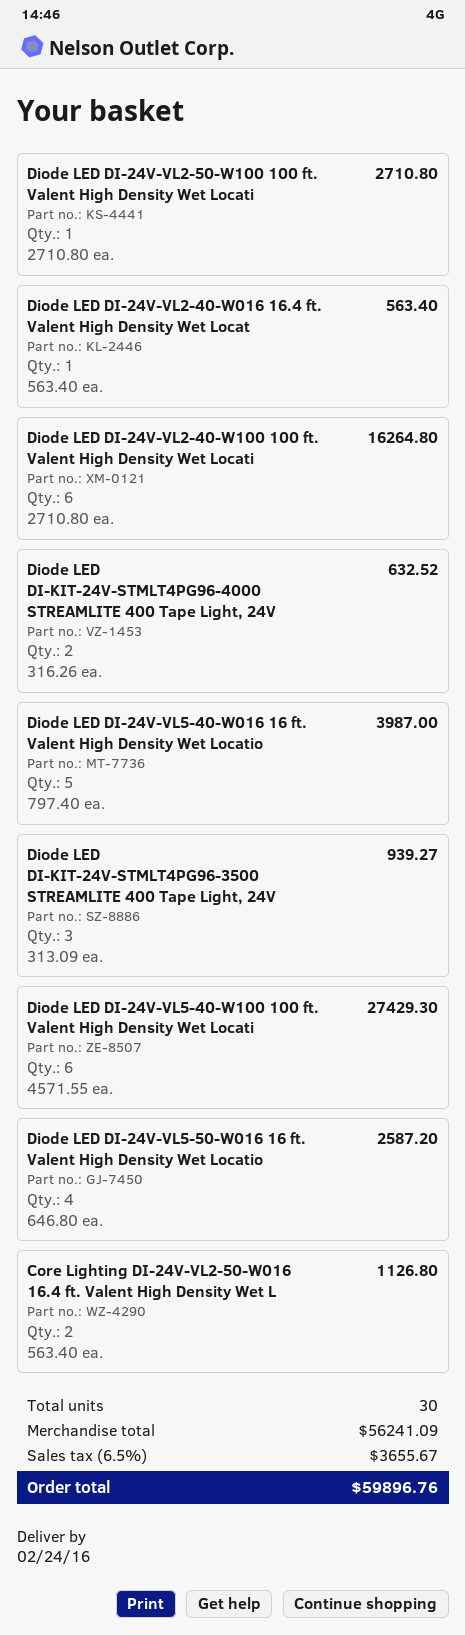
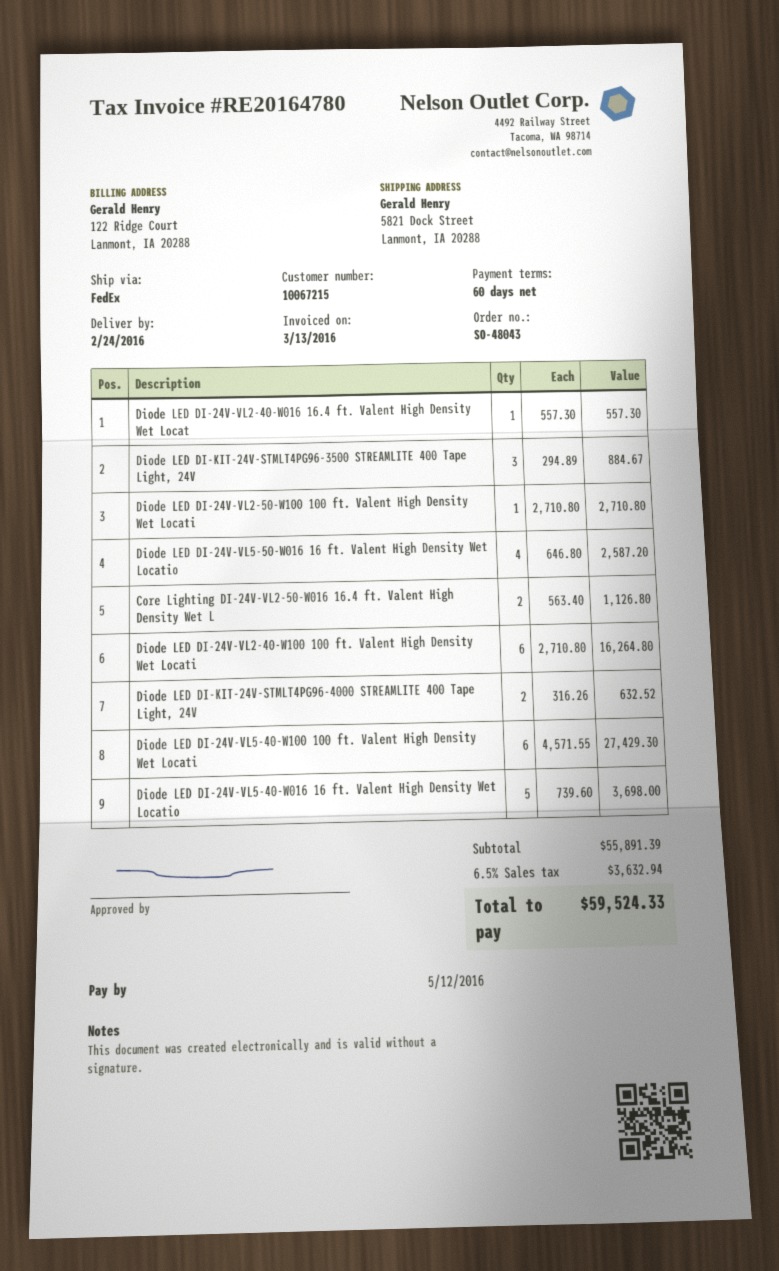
Diode LED DI-24V-VL2-40-W016 16.4 ft. Valent High Density Wet Locat: 1 x 563.40 = 563.40 -> 1 x 557.30 = 557.30
Diode LED DI-24V-VL5-40-W016 16 ft. Valent High Density Wet Locatio: 5 x 797.40 = 3987.00 -> 5 x 739.60 = 3698.00
Diode LED DI-KIT-24V-STMLT4PG96-3500 STREAMLITE 400 Tape Light, 24V: 3 x 313.09 = 939.27 -> 3 x 294.89 = 884.67
subtotal: 56241.09 -> 55891.39
tax: 6.5% = 3655.67 -> 6.5% = 3632.94
total: 59896.76 -> 59524.33

